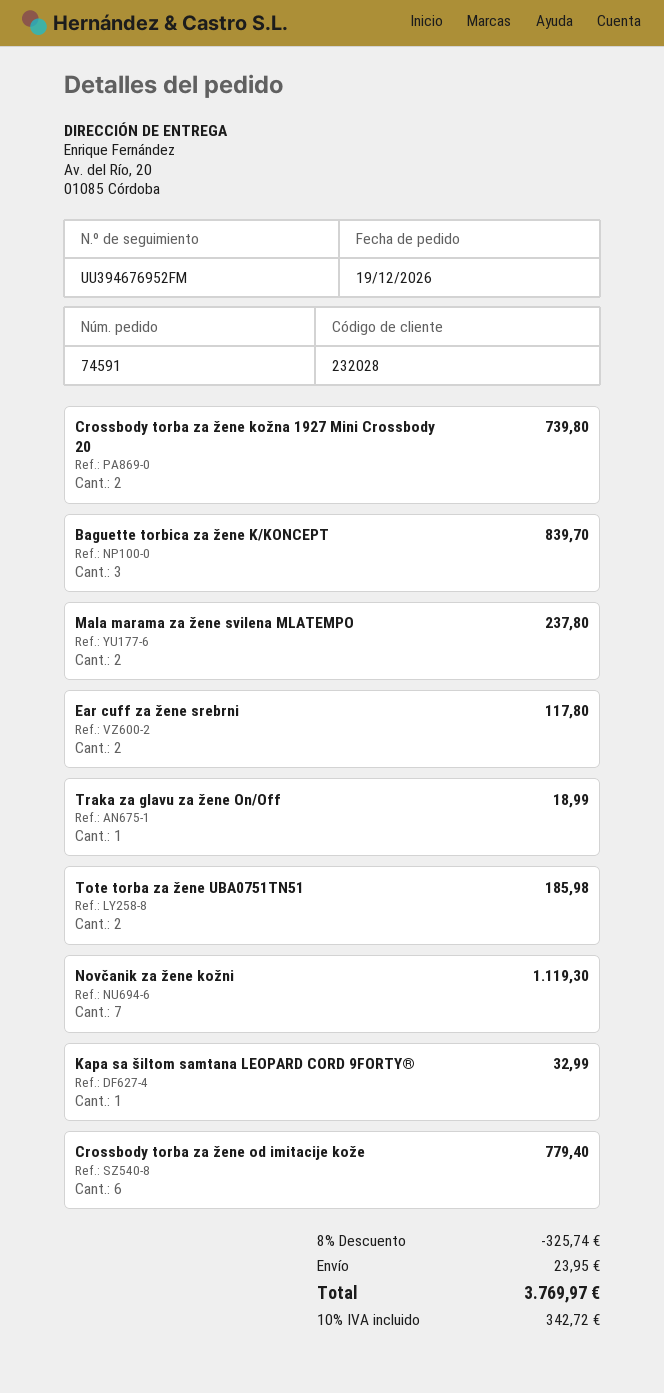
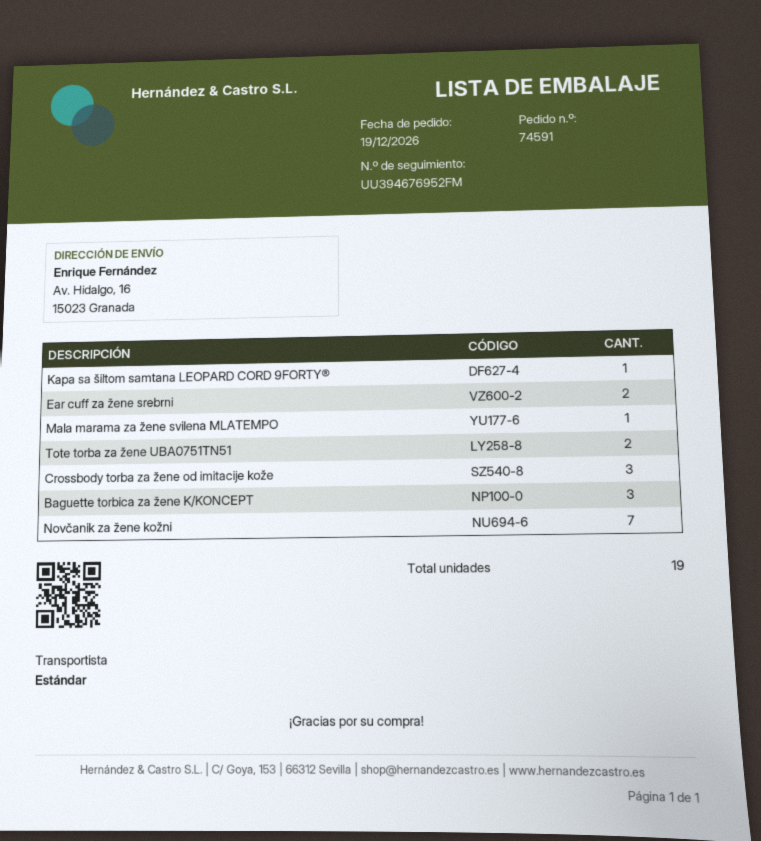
ship to: Av. del Río, 20, 01085 Córdoba -> Av. Hidalgo, 16, 15023 Granada
Crossbody torba za žene kožna 1927 Mini Crossbody 20: 2 -> none
Mala marama za žene svilena MLATEMPO: 2 -> 1
Traka za glavu za žene On/Off: 1 -> none
Crossbody torba za žene od imitacije kože: 6 -> 3

